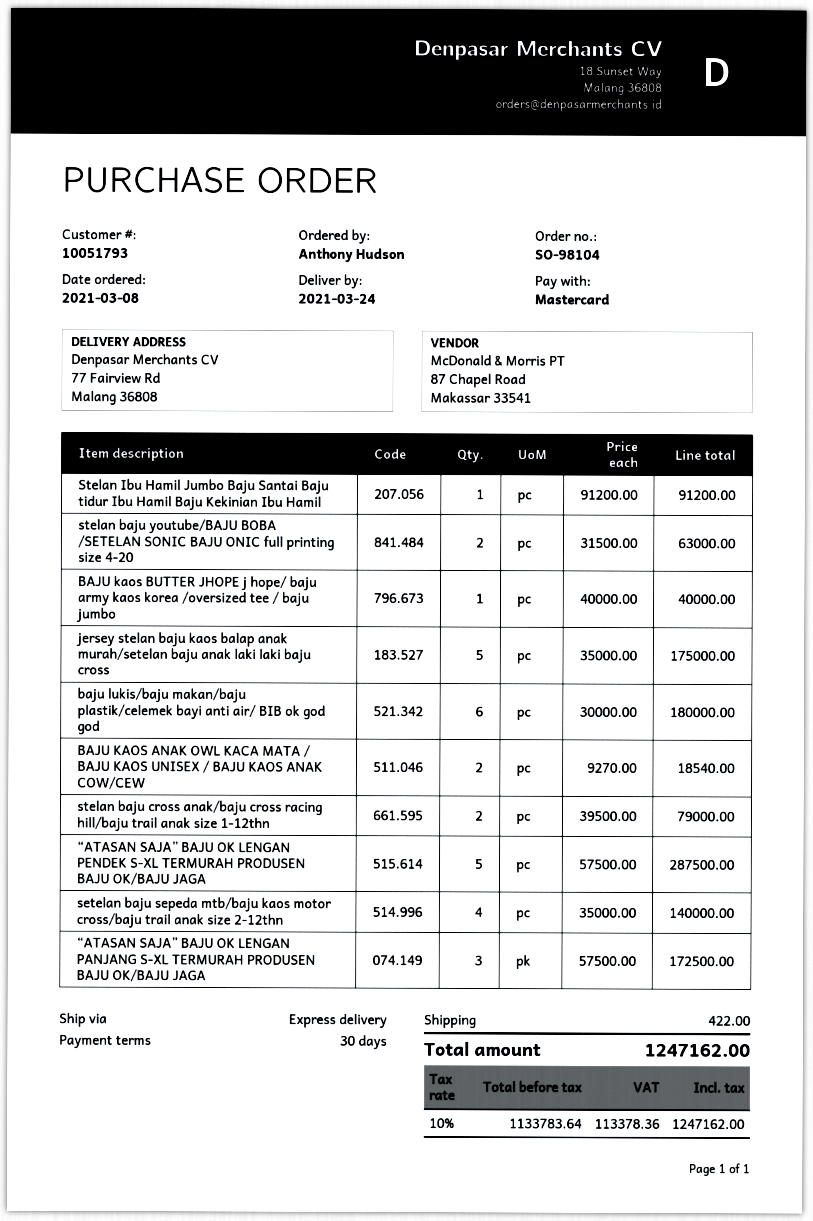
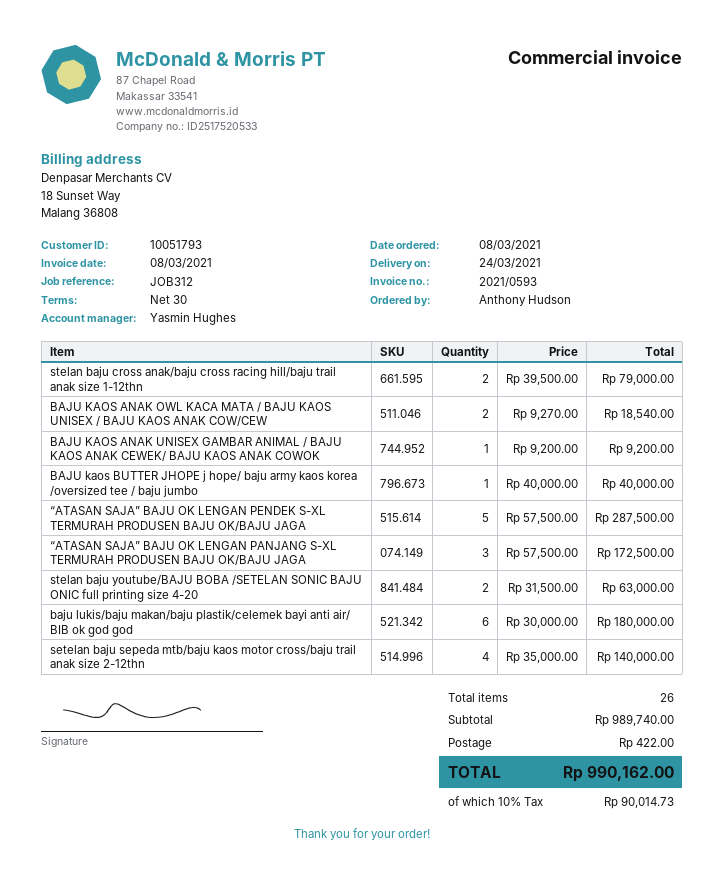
Stelan Ibu Hamil Jumbo Baju Santai Baju tidur Ibu Hamil Baju Kekinian Ibu Hamil: 1 x 91200.00 = 91200.00 -> none
jersey stelan baju kaos balap anak murah/setelan baju anak laki laki baju cross: 5 x 35000.00 = 175000.00 -> none
BAJU KAOS ANAK UNISEX GAMBAR ANIMAL / BAJU KAOS ANAK CEWEK/ BAJU KAOS ANAK COWOK: none -> 1 x 9200.00 = 9200.00
tax: 10% = 113378.36 -> 10% = 90014.73
total: 1247162.00 -> 990162.00

